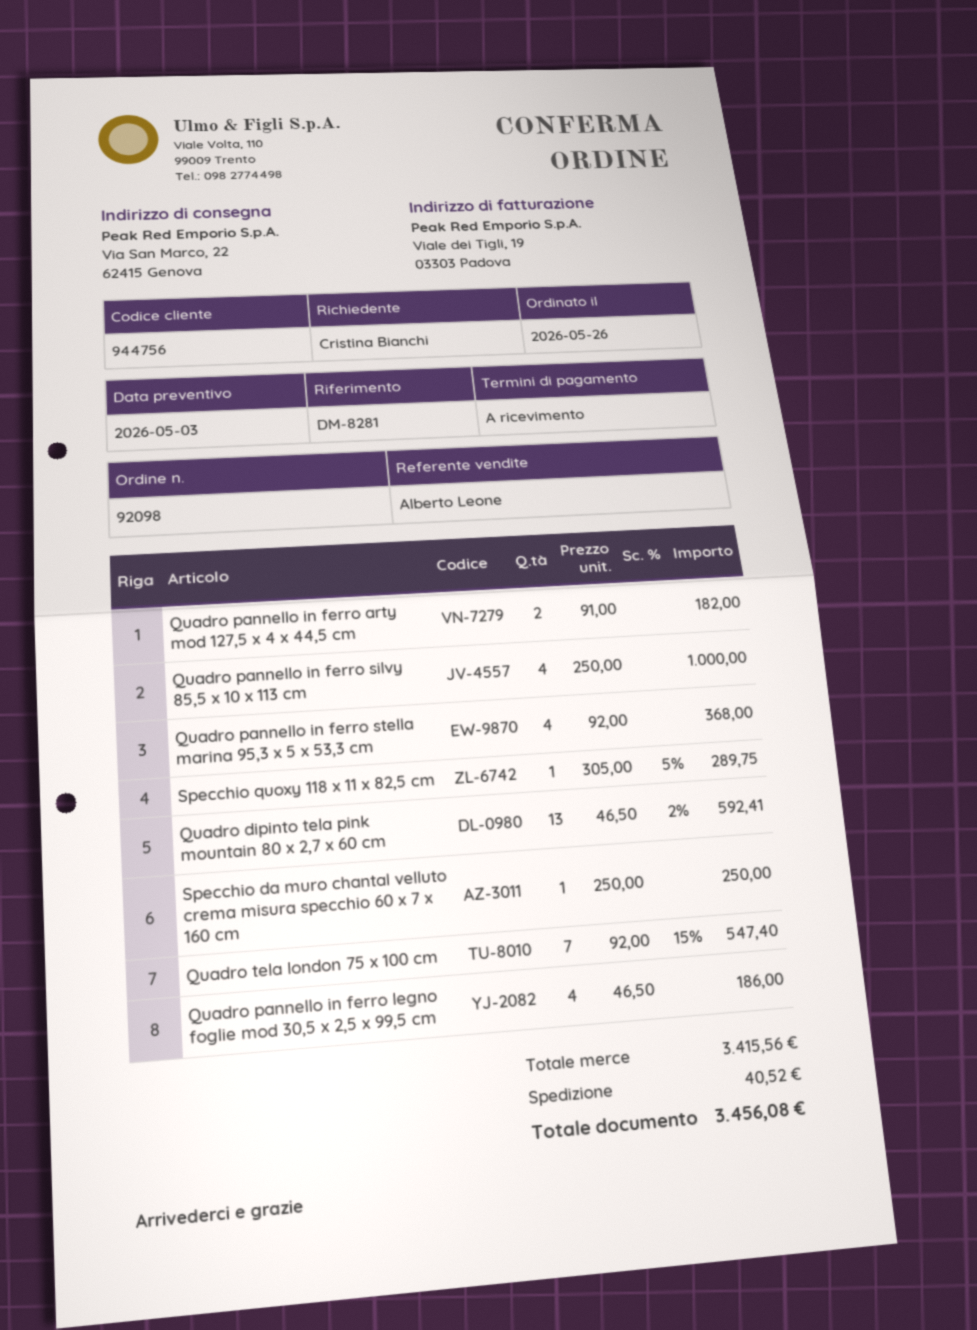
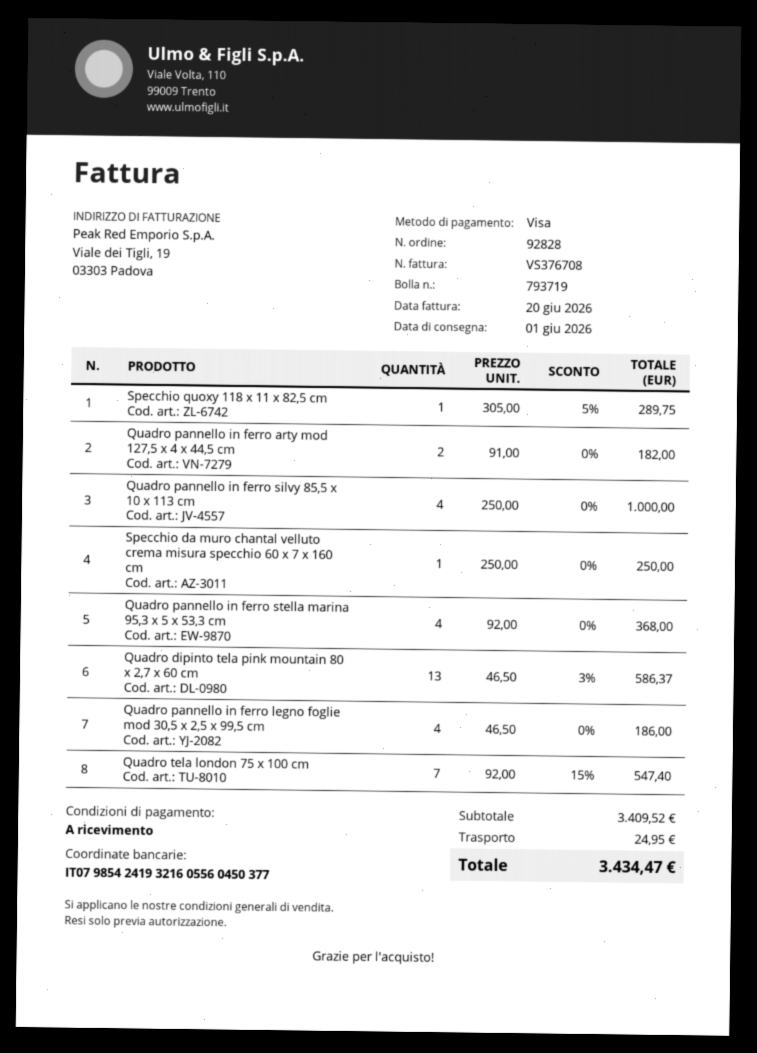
order number: 92098 -> 92828
Quadro dipinto tela pink mountain 80 x 2,7 x 60 cm: 13 x 46.50 - 2% = 592.41 -> 13 x 46.50 - 3% = 586.37
subtotal: 3415.56 -> 3409.52
shipping: 40.52 -> 24.95
total: 3456.08 -> 3434.47

